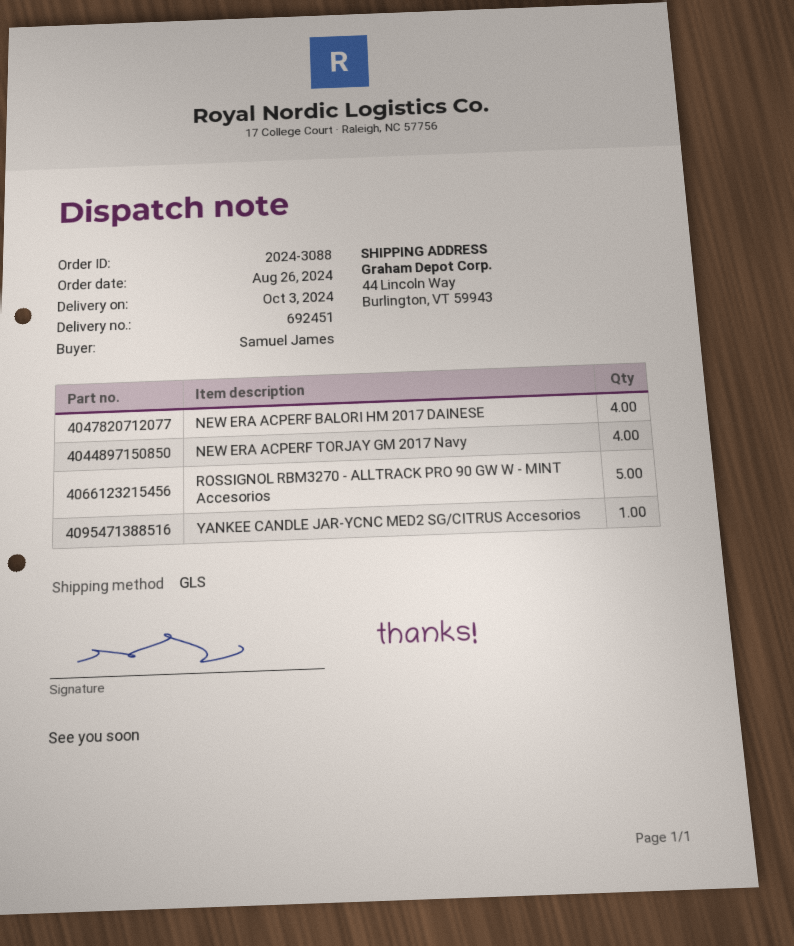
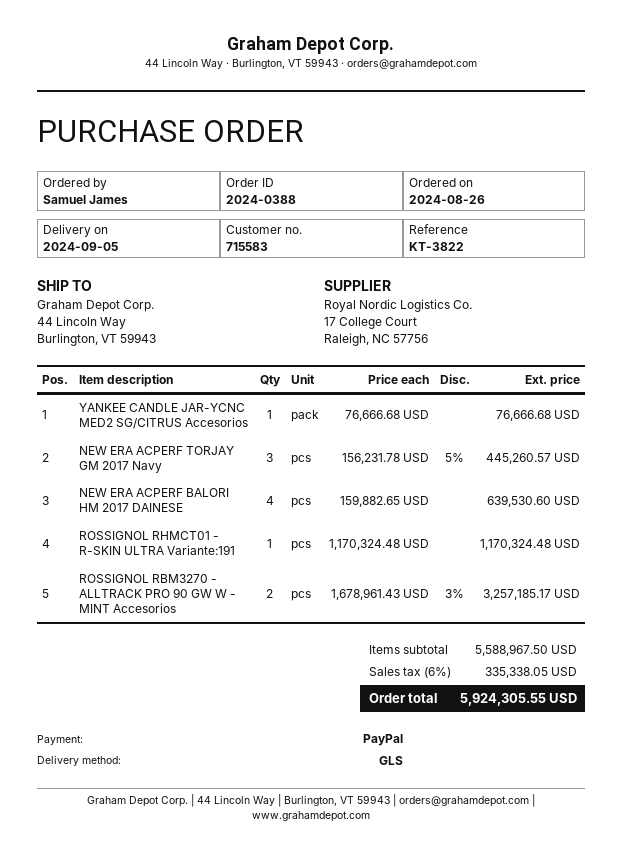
order number: 2024-3088 -> 2024-0388
delivery date: 2024-10-03 -> 2024-09-05
NEW ERA ACPERF TORJAY GM 2017 Navy: 4 -> 3
ROSSIGNOL RBM3270 - ALLTRACK PRO 90 GW W - MINT Accesorios: 5 -> 2
ROSSIGNOL RHMCT01 - R-SKIN ULTRA Variante:191: none -> 1

